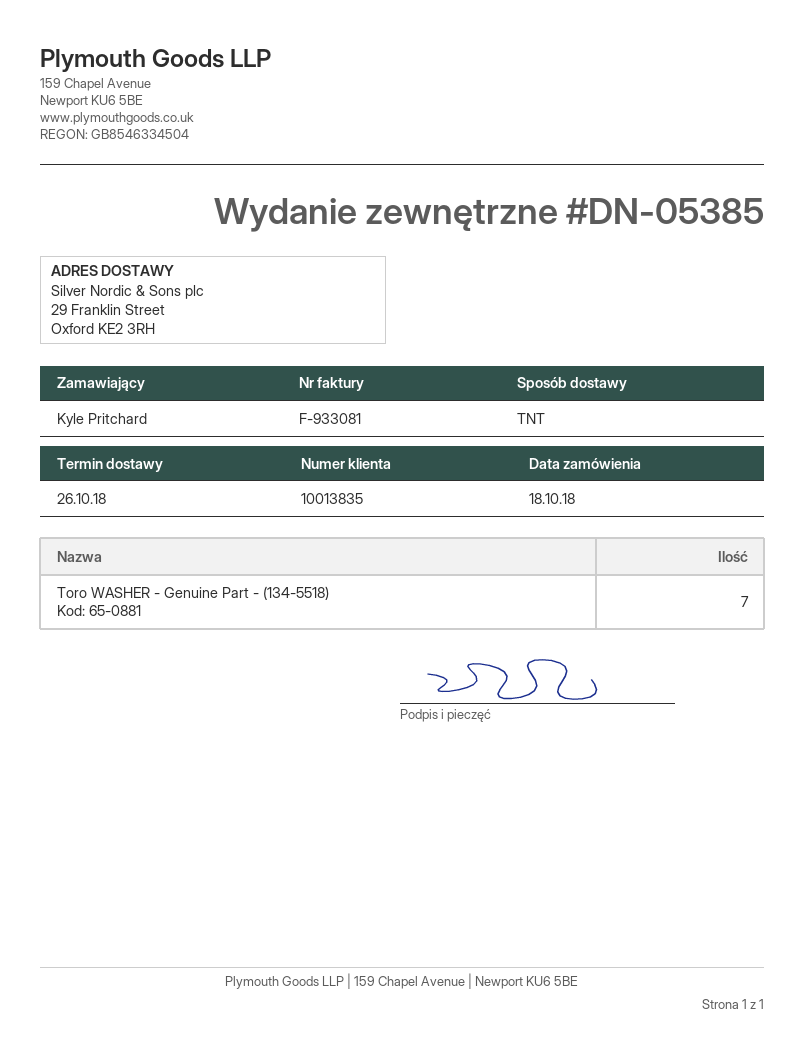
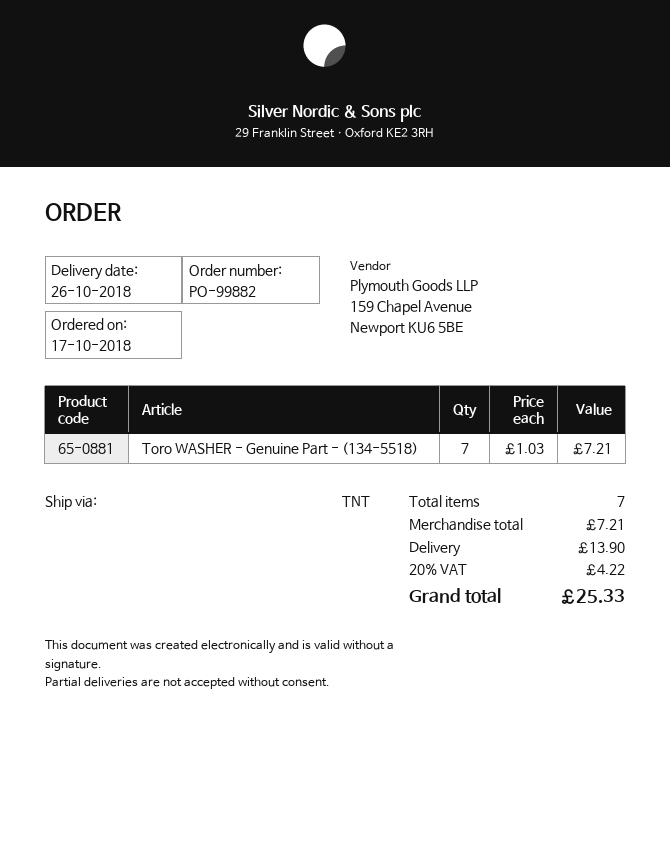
order date: 2018-10-18 -> 2018-10-17

